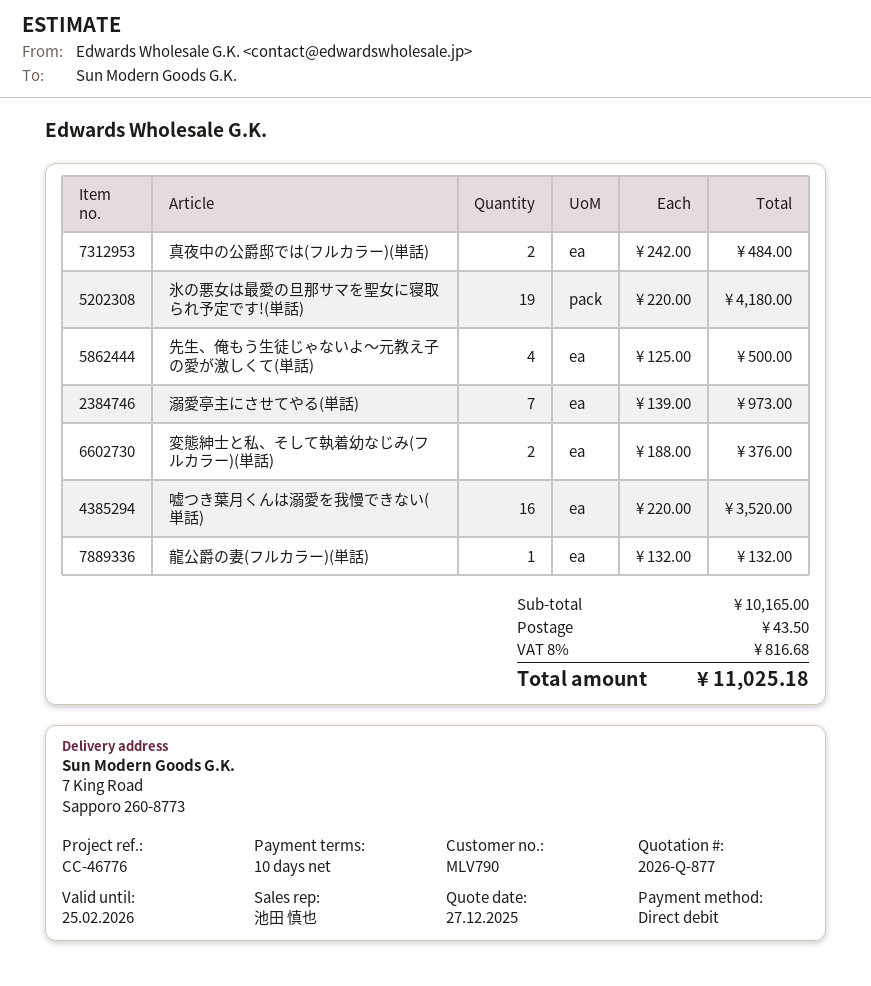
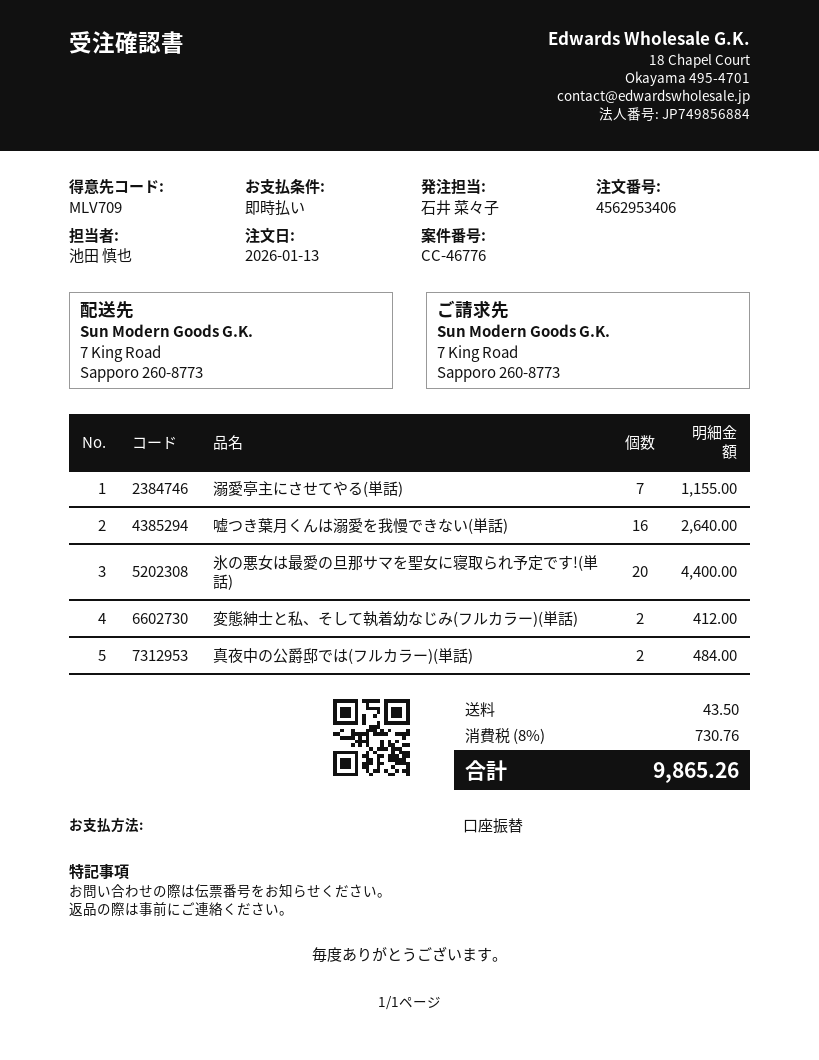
payment terms: 10 days -> on receipt
customer number: MLV790 -> MLV709
氷の悪女は最愛の旦那サマを聖女に寝取られ予定です!(単話): 19 for 4180.00 -> 20 for 4400.00
先生、俺もう生徒じゃないよ〜元教え子の愛が激しくて(単話): 4 for 500.00 -> none
溺愛亭主にさせてやる(単話): 7 for 973.00 -> 7 for 1155.00
変態紳士と私、そして執着幼なじみ(フルカラー)(単話): 2 for 376.00 -> 2 for 412.00
嘘つき葉月くんは溺愛を我慢できない(単話): 16 for 3520.00 -> 16 for 2640.00
龍公爵の妻(フルカラー)(単話): 1 for 132.00 -> none
tax: 8% = 816.68 -> 8% = 730.76
total: 11025.18 -> 9865.26

